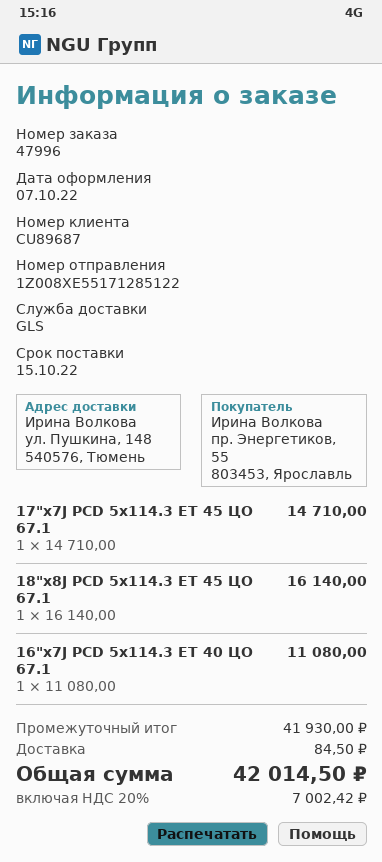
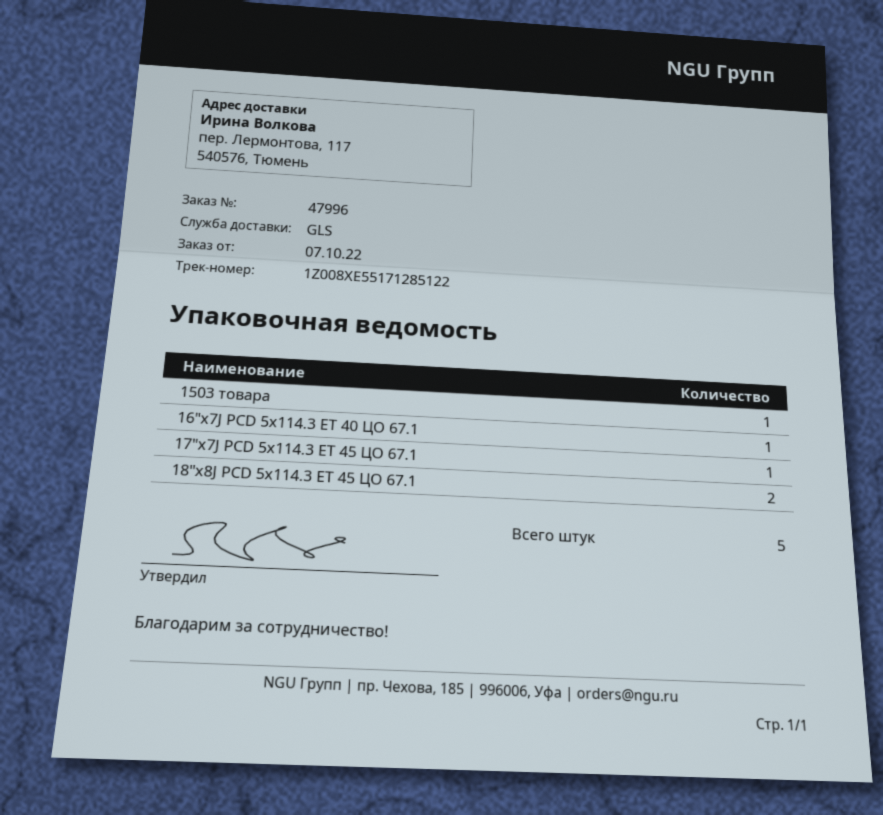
ship to: ул. Пушкина, 148, 540576, Тюмень -> пер. Лермонтова, 117, 540576, Тюмень
18"x8J PCD 5x114.3 ЕТ 45 ЦО 67.1: 1 -> 2
1503 товара: none -> 1

